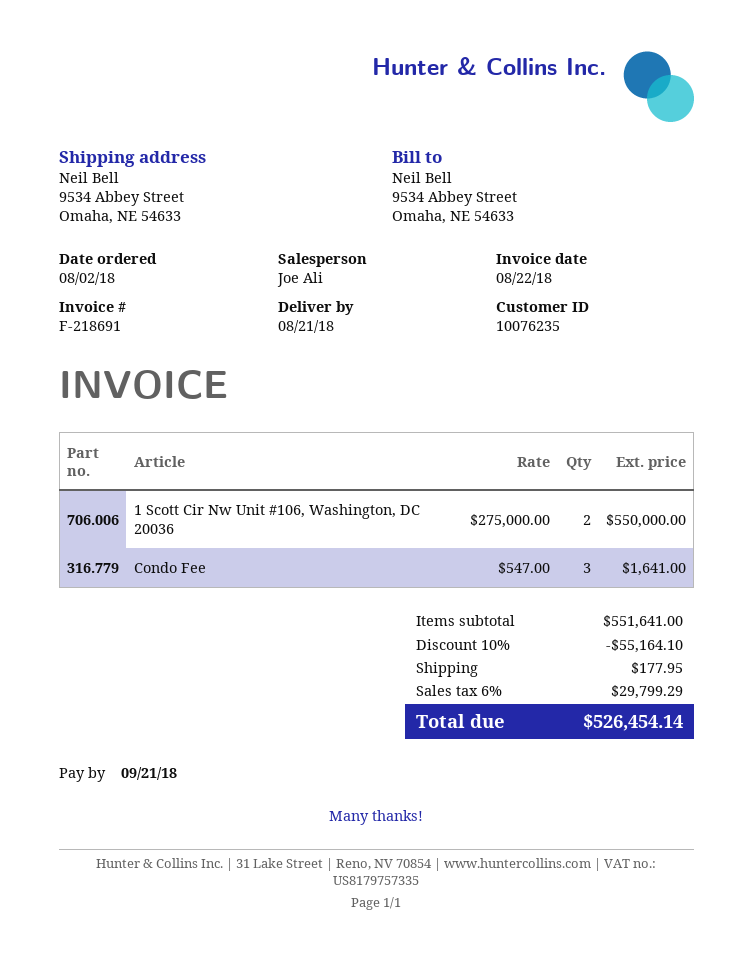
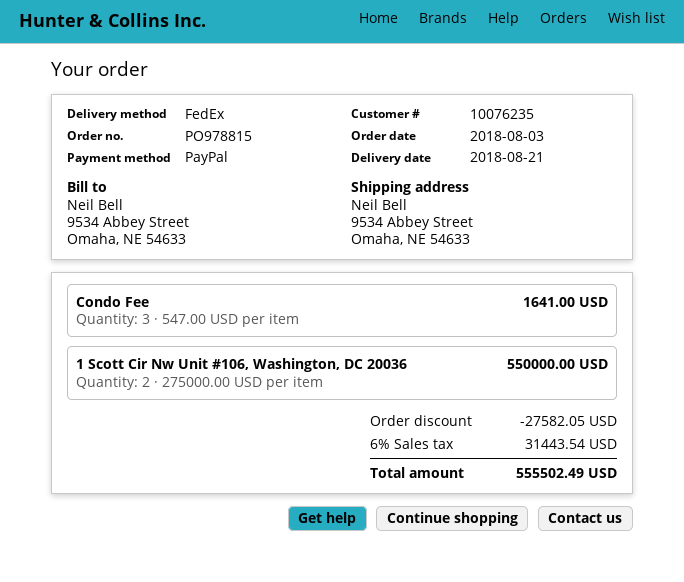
order date: 2018-08-02 -> 2018-08-03
discount: 55164.10 -> 27582.05
shipping: 177.95 -> none
tax: 6% = 29799.29 -> 6% = 31443.54
total: 526454.14 -> 555502.49

